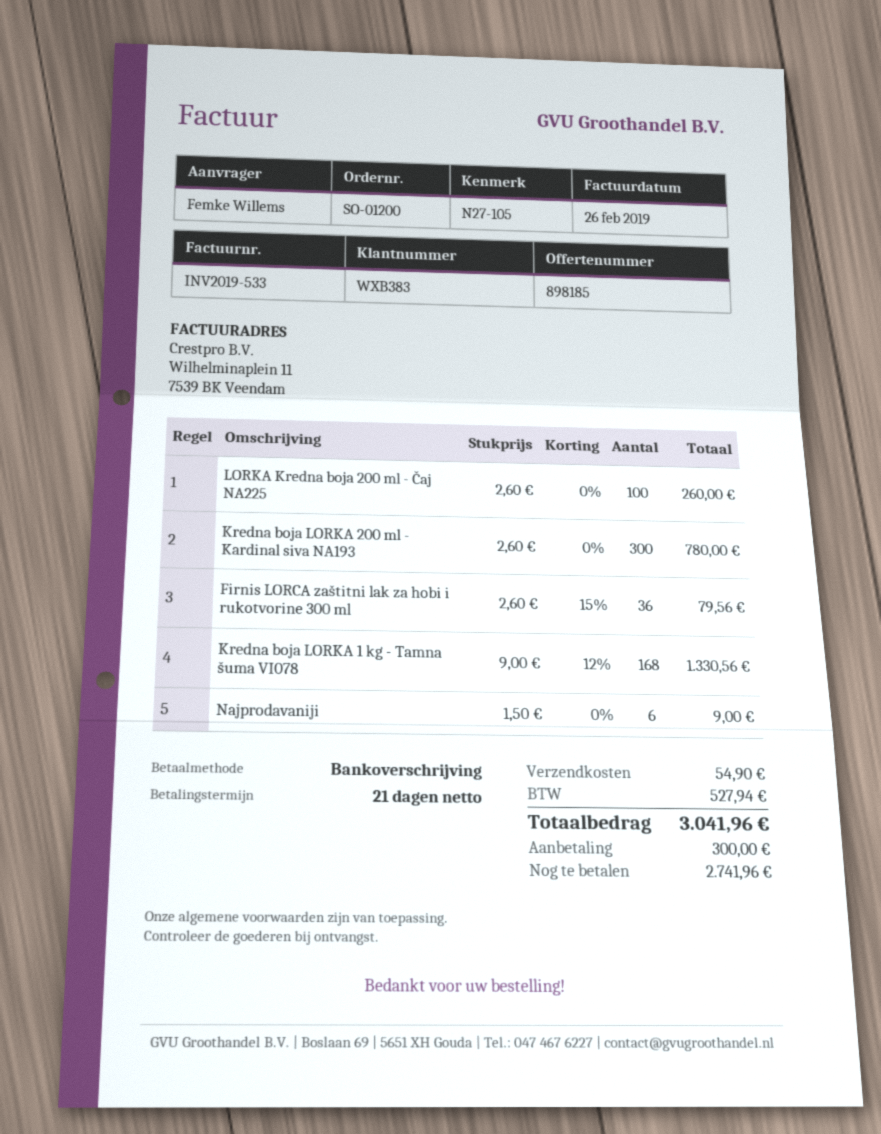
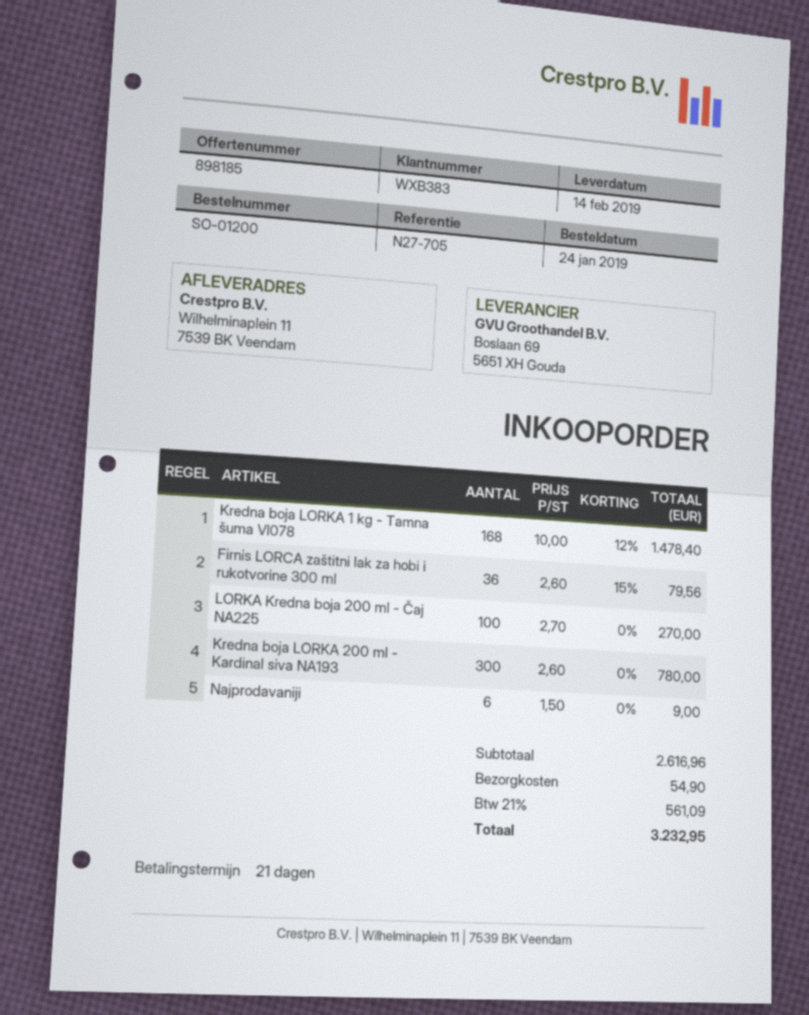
reference: N27-105 -> N27-705
LORKA Kredna boja 200 ml - Čaj NA225: 100 x 2.60 = 260.00 -> 100 x 2.70 = 270.00
Kredna boja LORKA 1 kg - Tamna šuma VI078: 168 x 9.00 - 12% = 1330.56 -> 168 x 10.00 - 12% = 1478.40
tax: 527.94 -> 561.09
total: 3041.96 -> 3232.95

